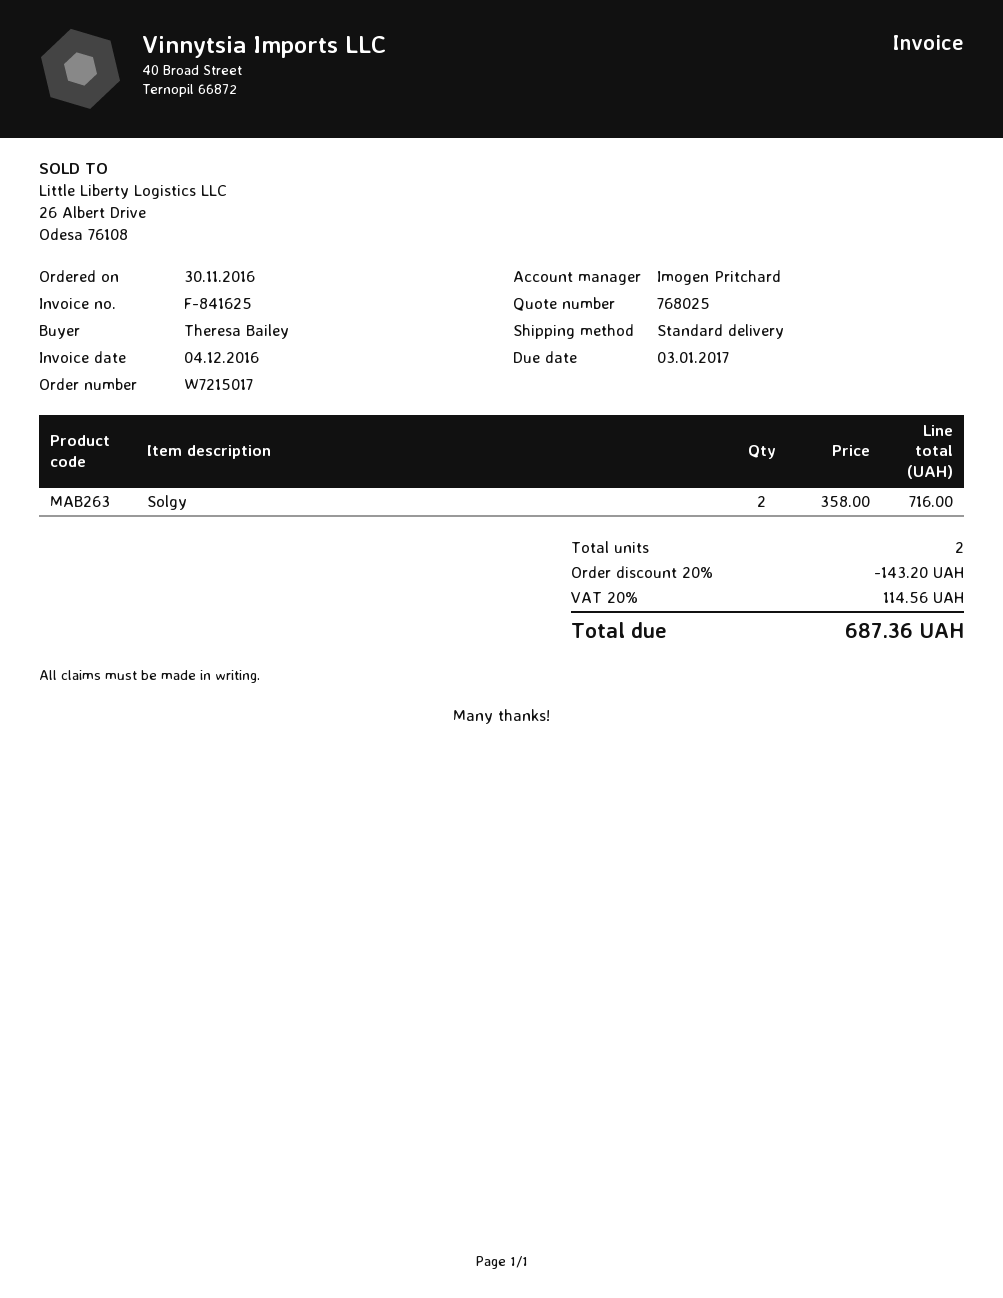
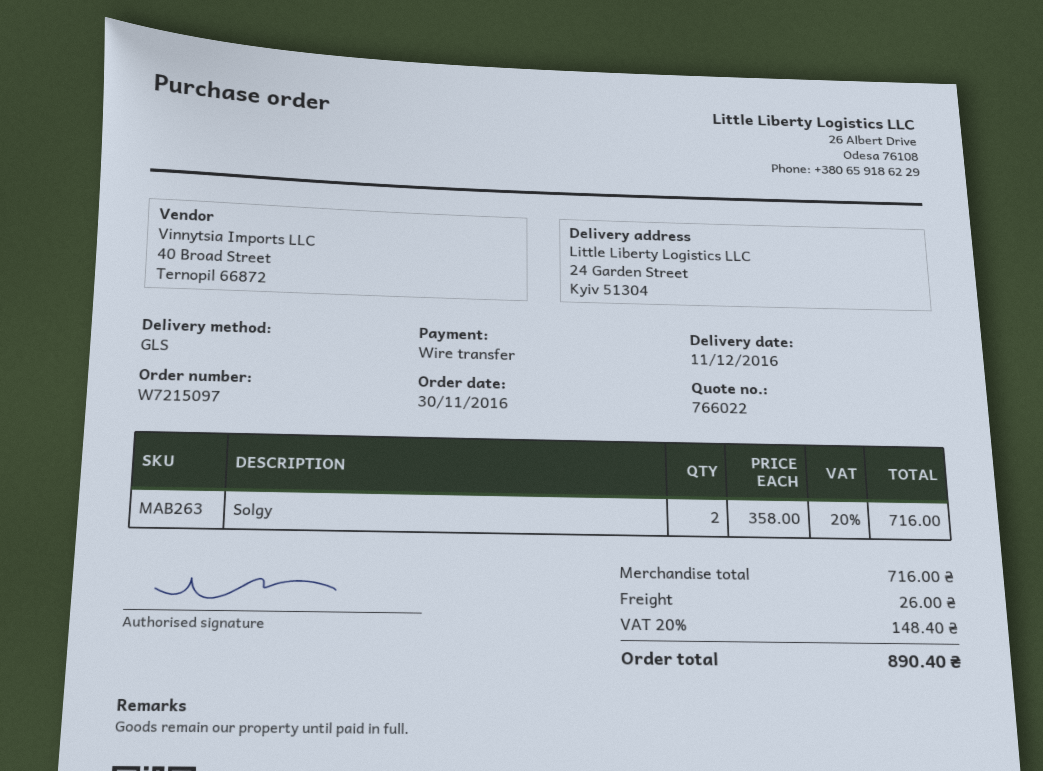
quote number: 768025 -> 766022
order number: W7215017 -> W7215097
shipping method: standard -> GLS
discount: 20% = 143.20 -> none
shipping: none -> 26.00
tax: 20% = 114.56 -> 20% = 148.40
total: 687.36 -> 890.40

